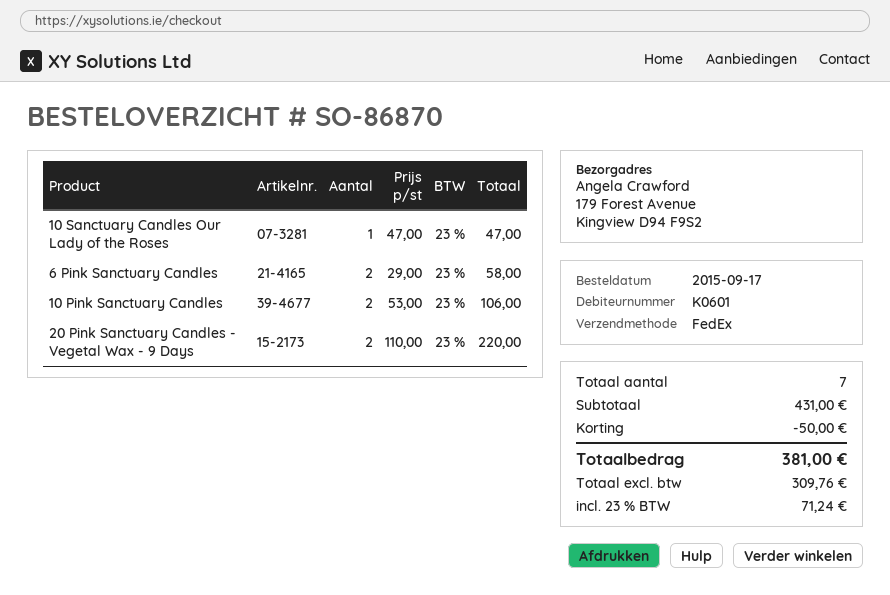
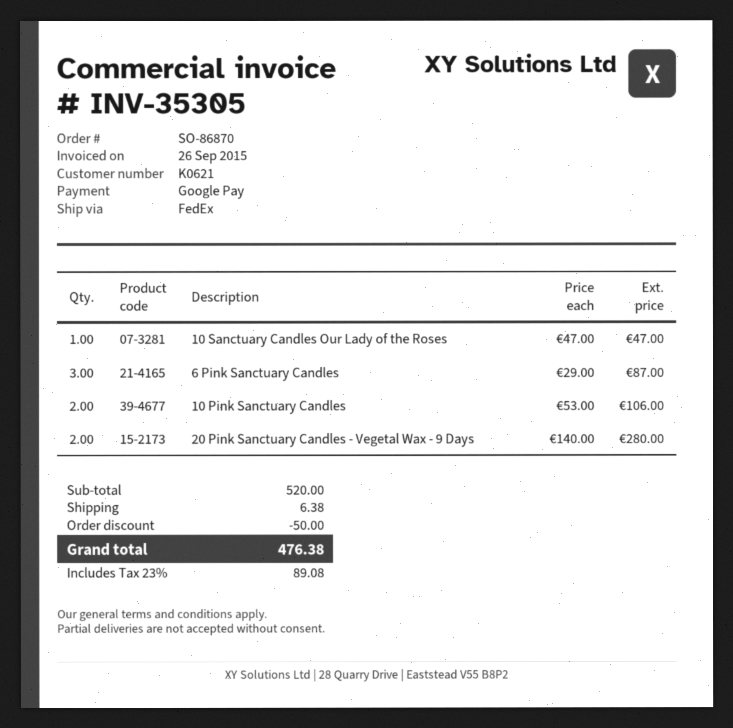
customer number: K0601 -> K0621
6 Pink Sanctuary Candles: 2 x 29.00 = 58.00 -> 3 x 29.00 = 87.00
20 Pink Sanctuary Candles - Vegetal Wax - 9 Days: 2 x 110.00 = 220.00 -> 2 x 140.00 = 280.00
subtotal: 431.00 -> 520.00
shipping: none -> 6.38
tax: 23% = 71.24 -> 23% = 89.08
total: 381.00 -> 476.38

